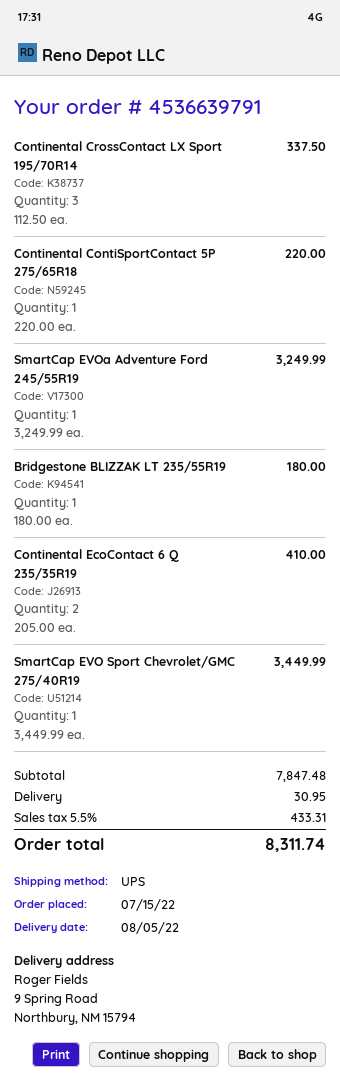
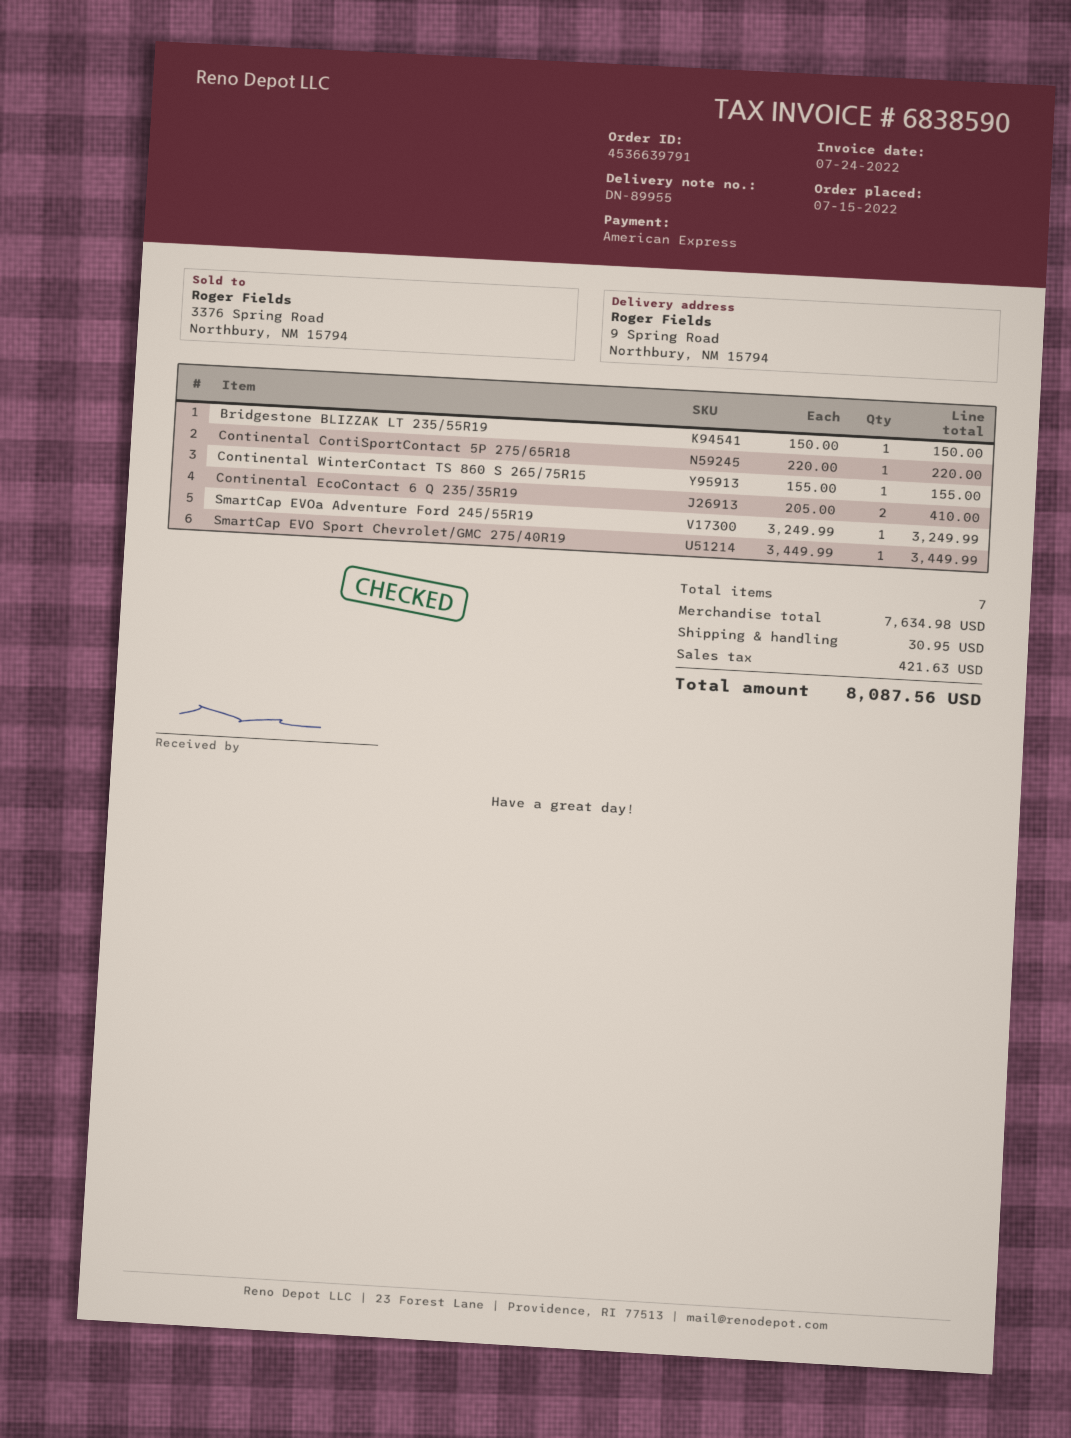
Continental CrossContact LX Sport 195/70R14: 3 x 112.50 = 337.50 -> none
Bridgestone BLIZZAK LT 235/55R19: 1 x 180.00 = 180.00 -> 1 x 150.00 = 150.00
Continental WinterContact TS 860 S 265/75R15: none -> 1 x 155.00 = 155.00
subtotal: 7847.48 -> 7634.98
tax: 433.31 -> 421.63
total: 8311.74 -> 8087.56

